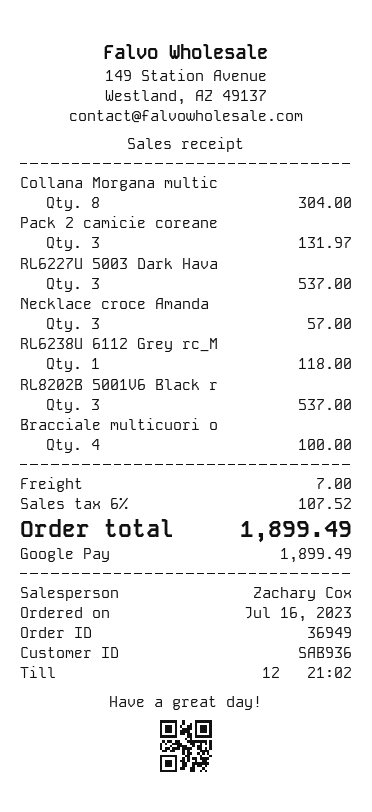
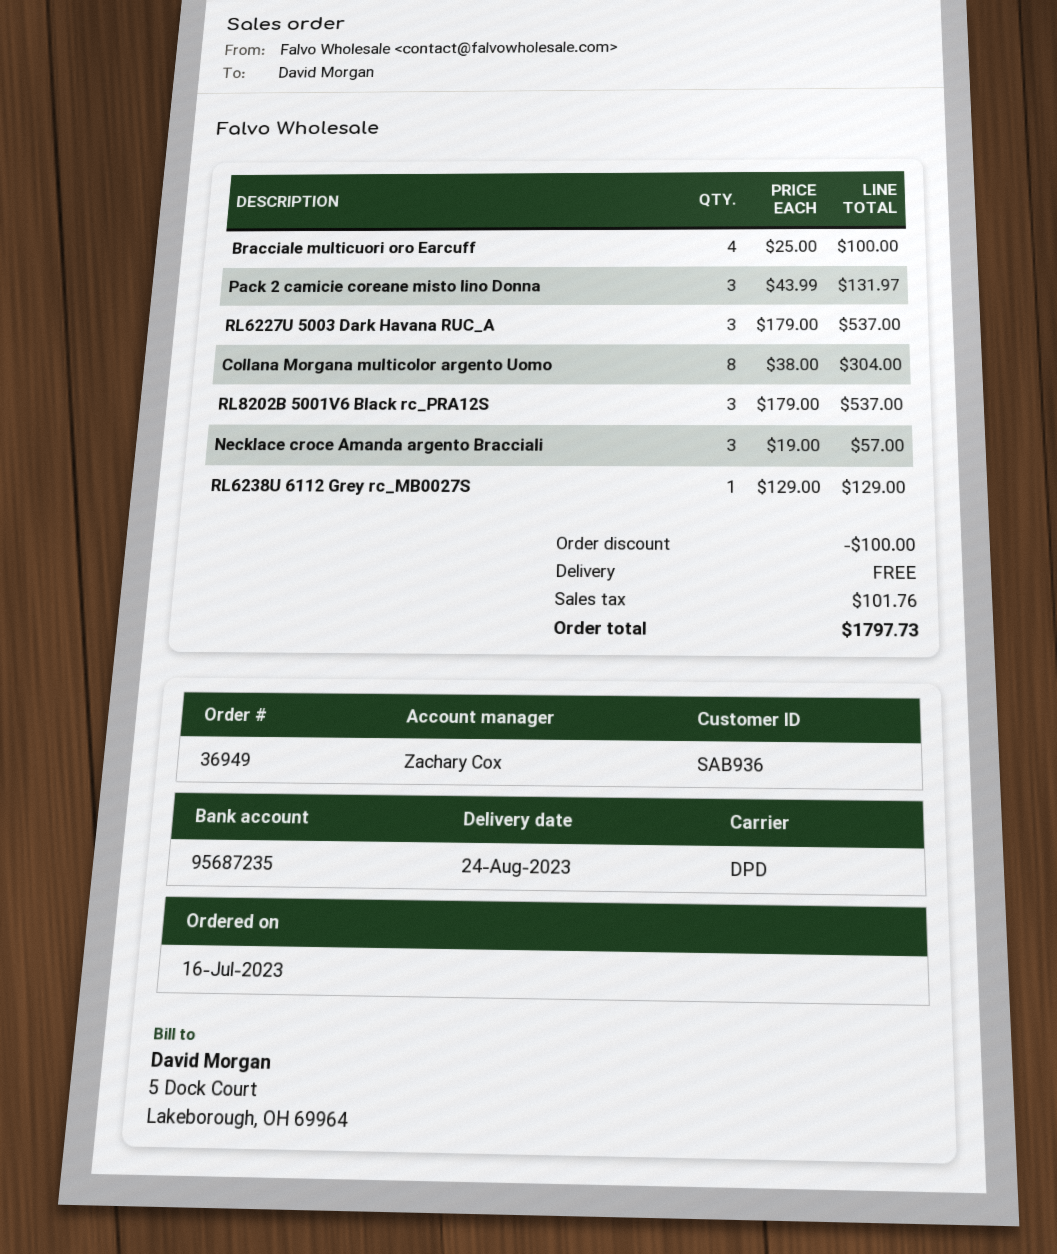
RL6238U 6112 Grey rc_M: 1 for 118.00 -> 1 for 129.00
discount: none -> 100.00
shipping: 7.00 -> 0.00
tax: 107.52 -> 101.76
total: 1899.49 -> 1797.73

